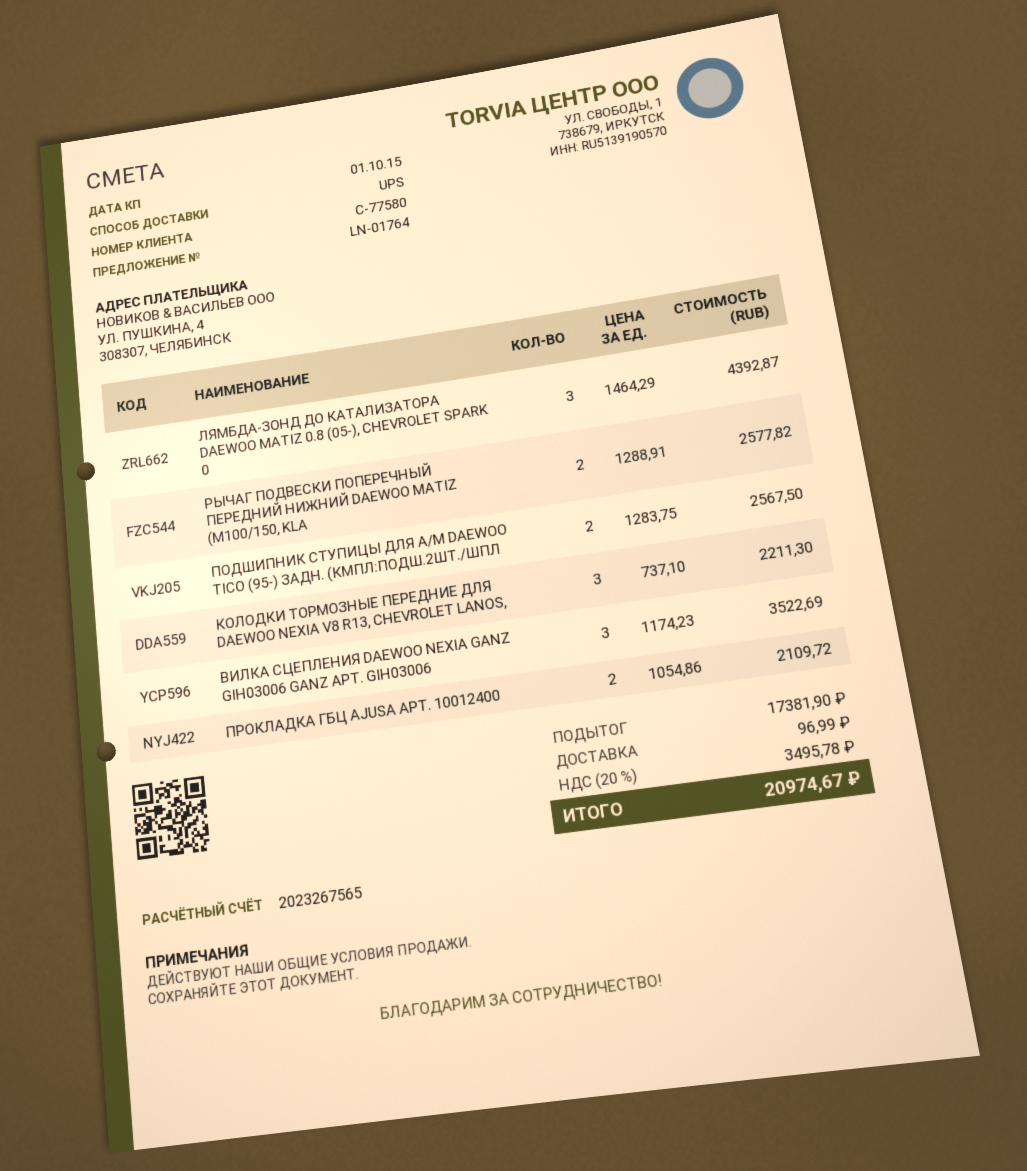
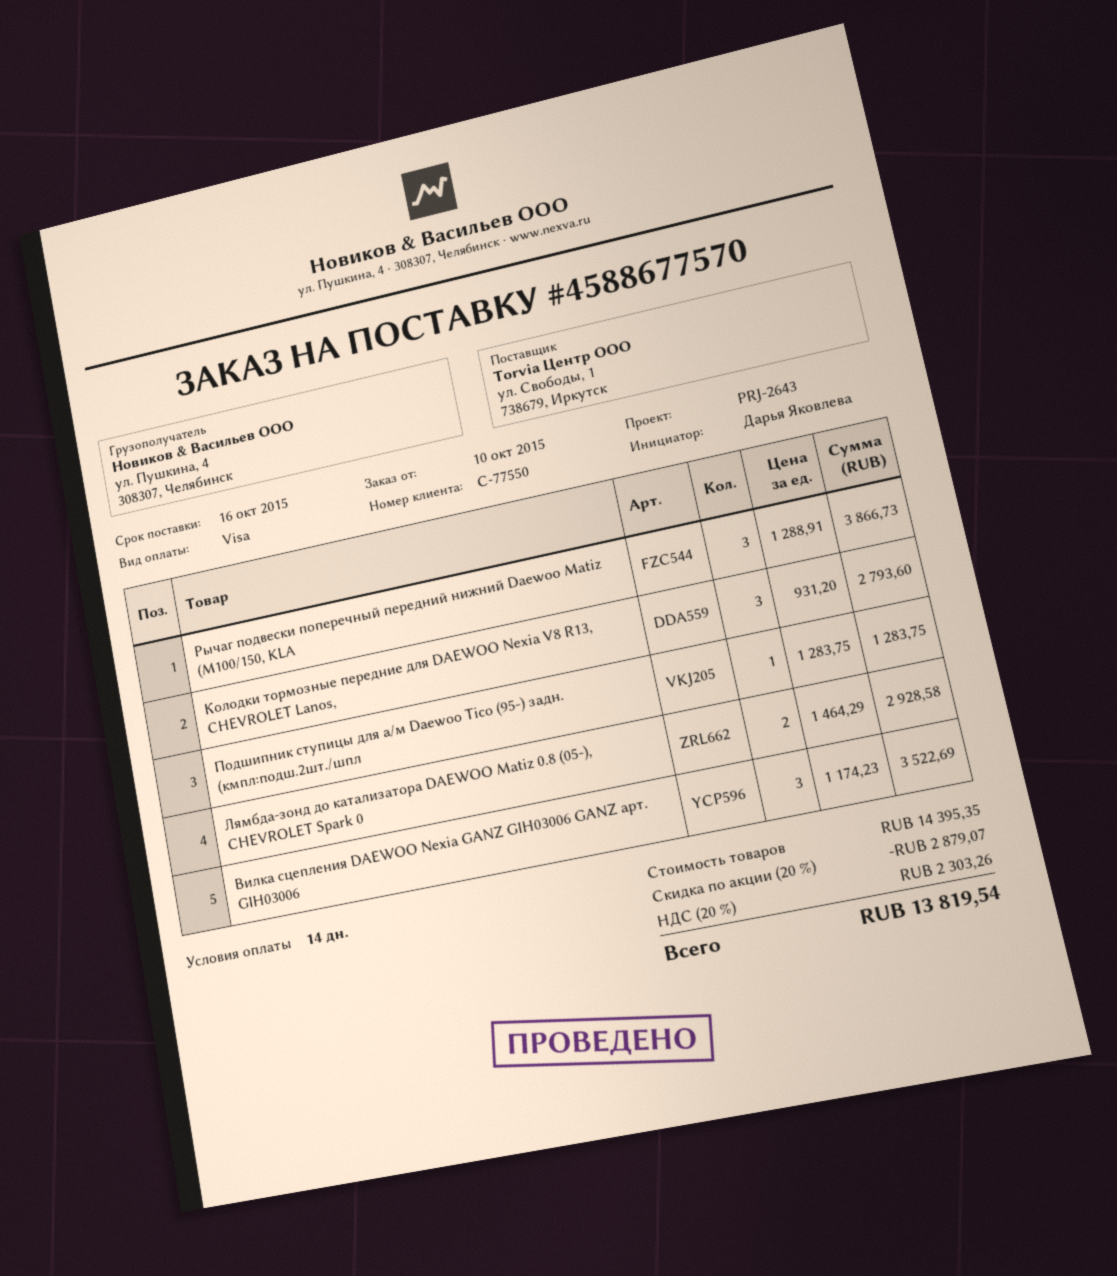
customer number: C-77580 -> C-77550
ЛЯМБДА-ЗОНД ДО КАТАЛИЗАТОРА DAEWOO MATIZ 0.8 (05-), CHEVROLET SPARK 0: 3 x 1464.29 = 4392.87 -> 2 x 1464.29 = 2928.58
РЫЧАГ ПОДВЕСКИ ПОПЕРЕЧНЫЙ ПЕРЕДНИЙ НИЖНИЙ DAEWOO MATIZ (M100/150, KLA: 2 x 1288.91 = 2577.82 -> 3 x 1288.91 = 3866.73
ПОДШИПНИК СТУПИЦЫ ДЛЯ А/М DAEWOO TICO (95-) ЗАДН. (КМПЛ:ПОДШ.2ШТ./ШПЛ: 2 x 1283.75 = 2567.50 -> 1 x 1283.75 = 1283.75
КОЛОДКИ ТОРМОЗНЫЕ ПЕРЕДНИЕ ДЛЯ DAEWOO NEXIA V8 R13, CHEVROLET LANOS,: 3 x 737.10 = 2211.30 -> 3 x 931.20 = 2793.60
ПРОКЛАДКА ГБЦ AJUSA АРТ. 10012400: 2 x 1054.86 = 2109.72 -> none
subtotal: 17381.90 -> 14395.35
discount: none -> 20% = 2879.07
shipping: 96.99 -> none
tax: 20% = 3495.78 -> 20% = 2303.26
total: 20974.67 -> 13819.54

